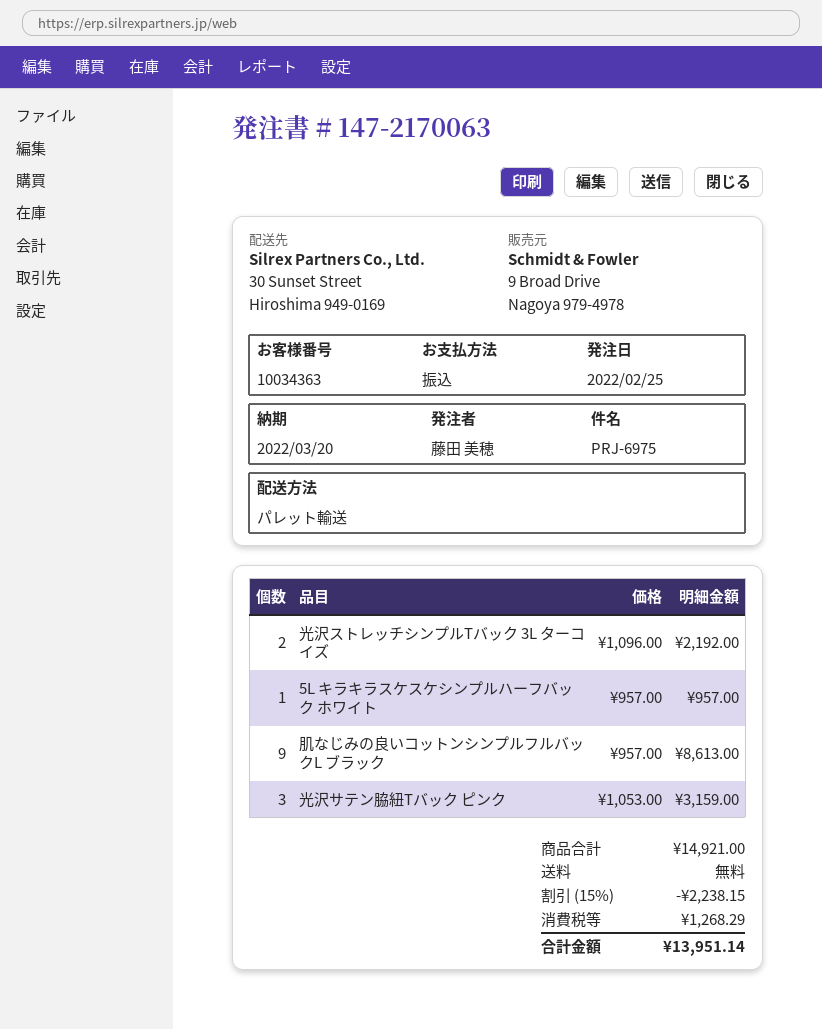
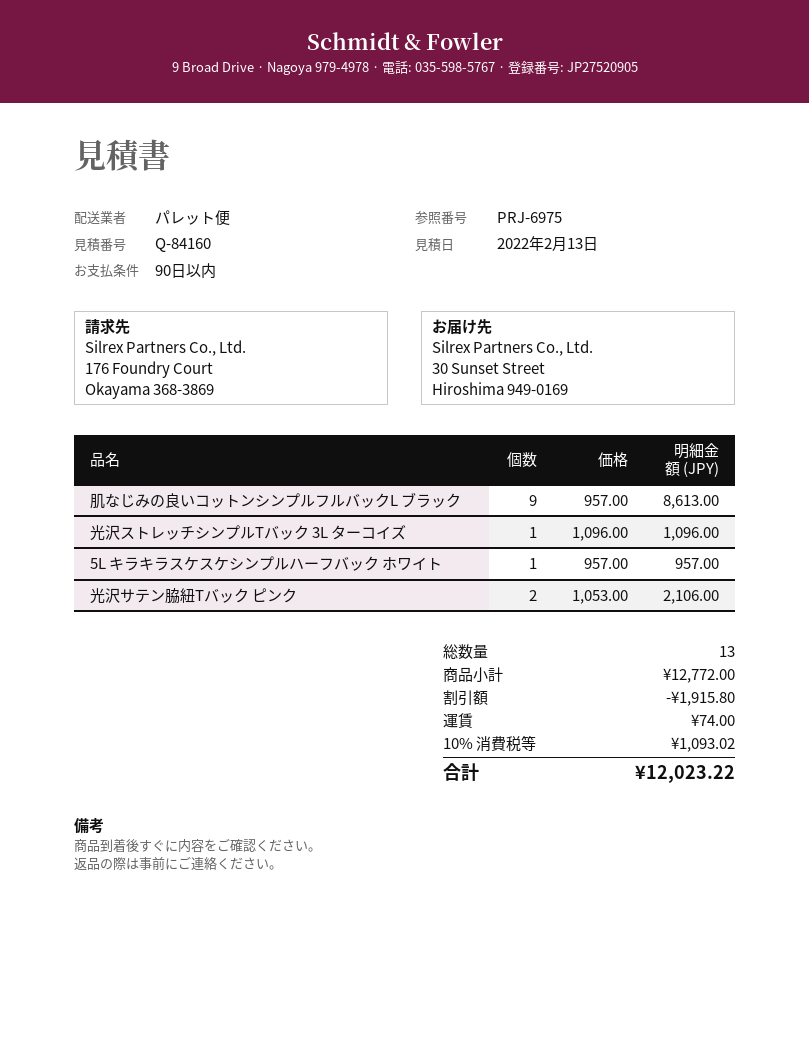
光沢ストレッチシンプルTバック 3L ターコイズ: 2 x 1096.00 = 2192.00 -> 1 x 1096.00 = 1096.00
光沢サテン脇紐Tバック ピンク: 3 x 1053.00 = 3159.00 -> 2 x 1053.00 = 2106.00
subtotal: 14921.00 -> 12772.00
discount: 2238.15 -> 1915.80
shipping: 0.00 -> 74.00
tax: 1268.29 -> 1093.02
total: 13951.14 -> 12023.22

